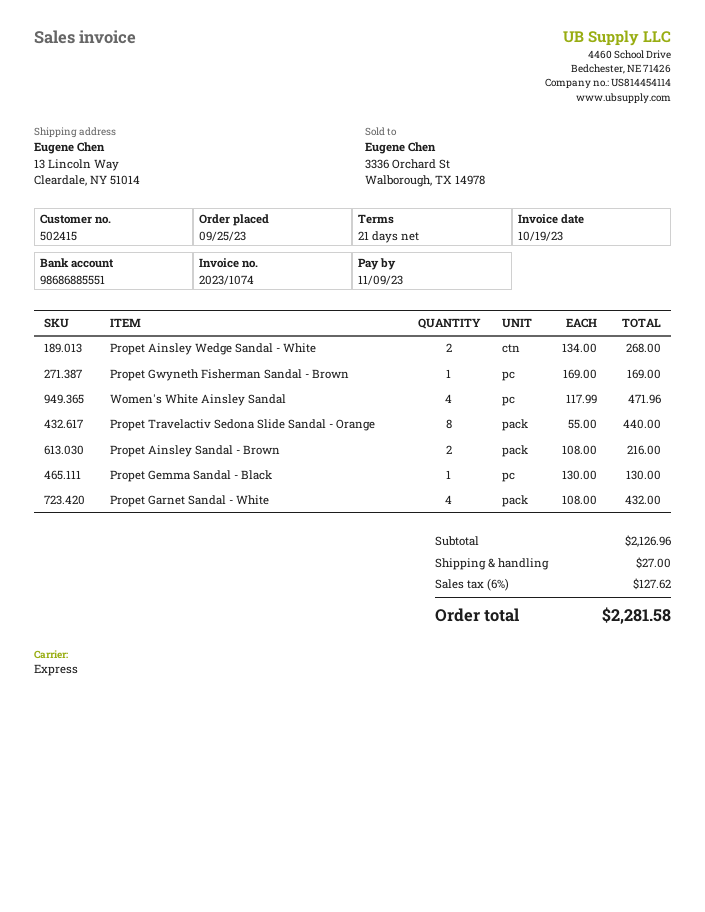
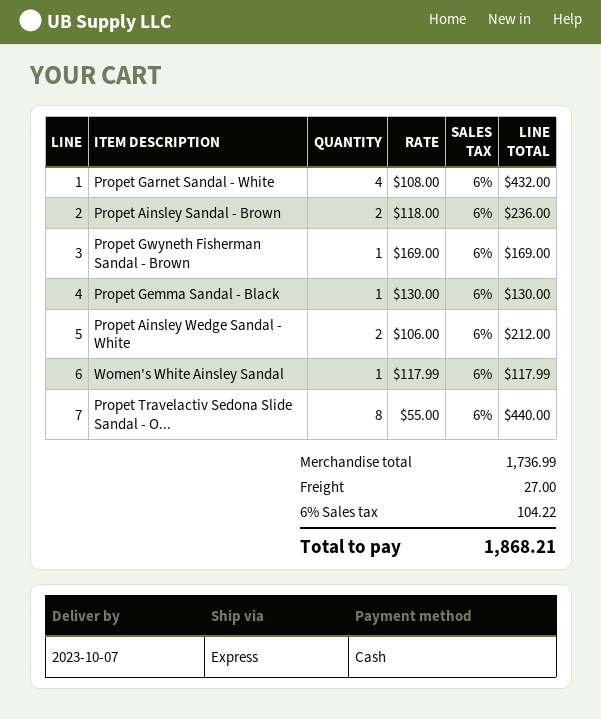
Propet Ainsley Wedge Sandal - White: 2 x 134.00 = 268.00 -> 2 x 106.00 = 212.00
Women's White Ainsley Sandal: 4 x 117.99 = 471.96 -> 1 x 117.99 = 117.99
Propet Ainsley Sandal - Brown: 2 x 108.00 = 216.00 -> 2 x 118.00 = 236.00
subtotal: 2126.96 -> 1736.99
tax: 6% = 127.62 -> 6% = 104.22
total: 2281.58 -> 1868.21

